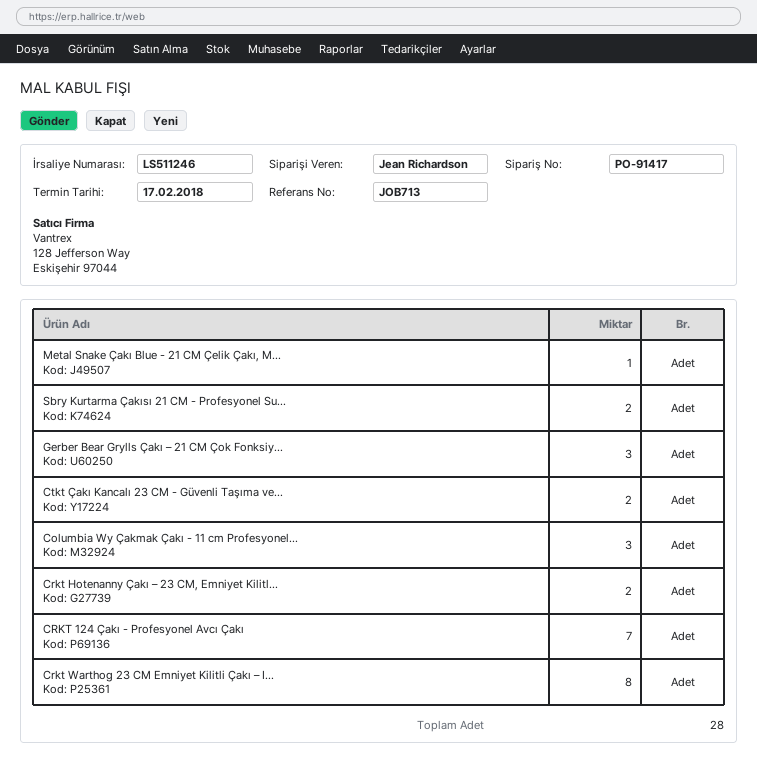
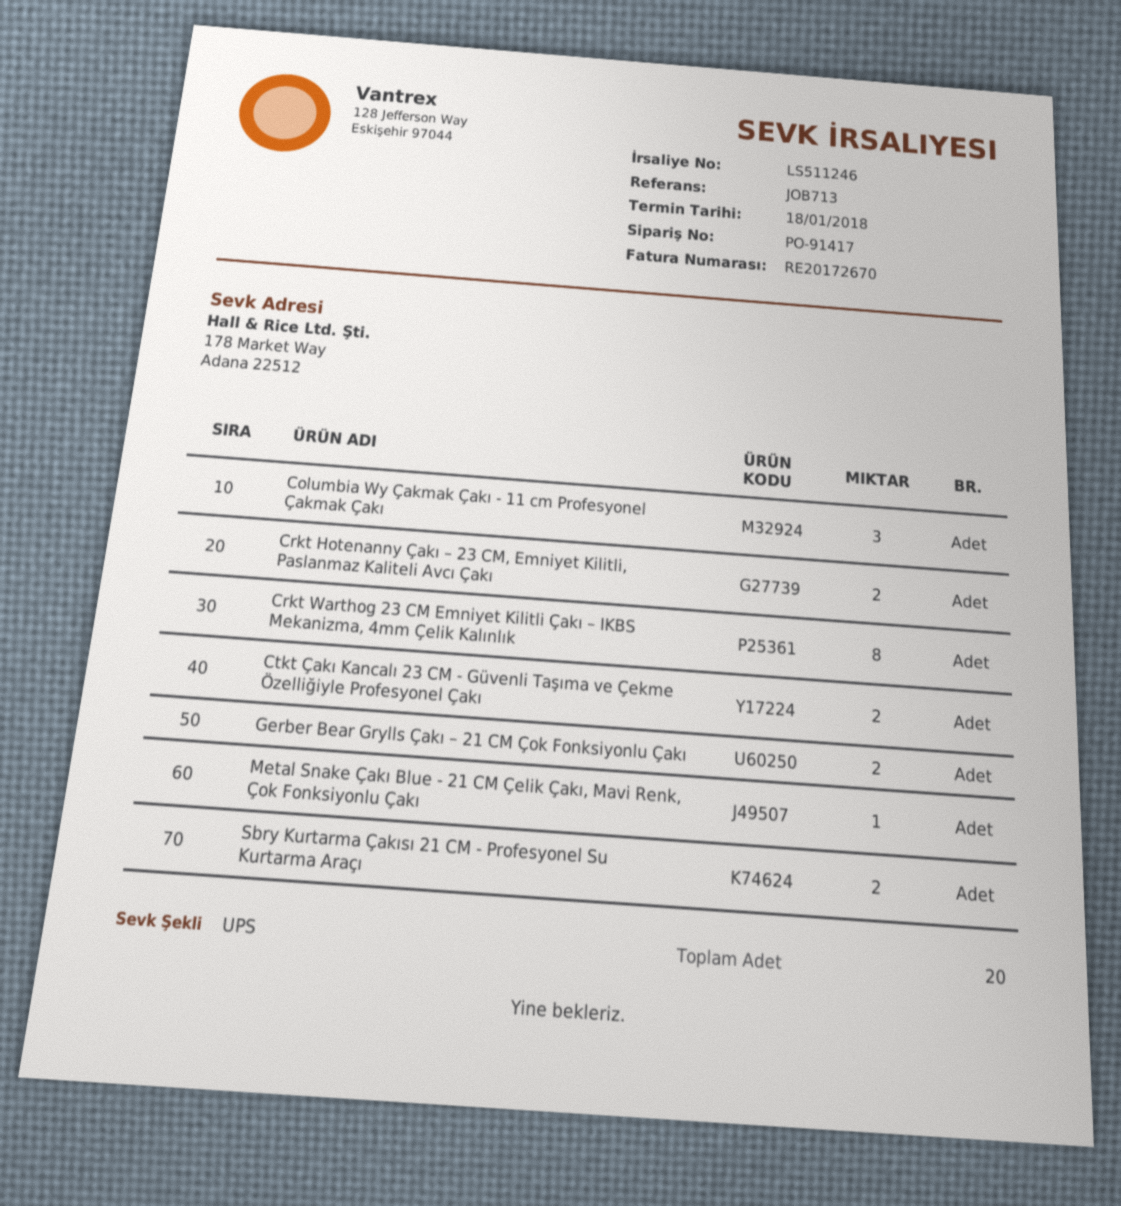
delivery date: 2018-02-17 -> 2018-01-18
Gerber Bear Grylls Çakı – 21 CM Çok Fonksiy...: 3 -> 2
CRKT 124 Çakı - Profesyonel Avcı Çakı: 7 -> none
total quantity: 28 -> 20

